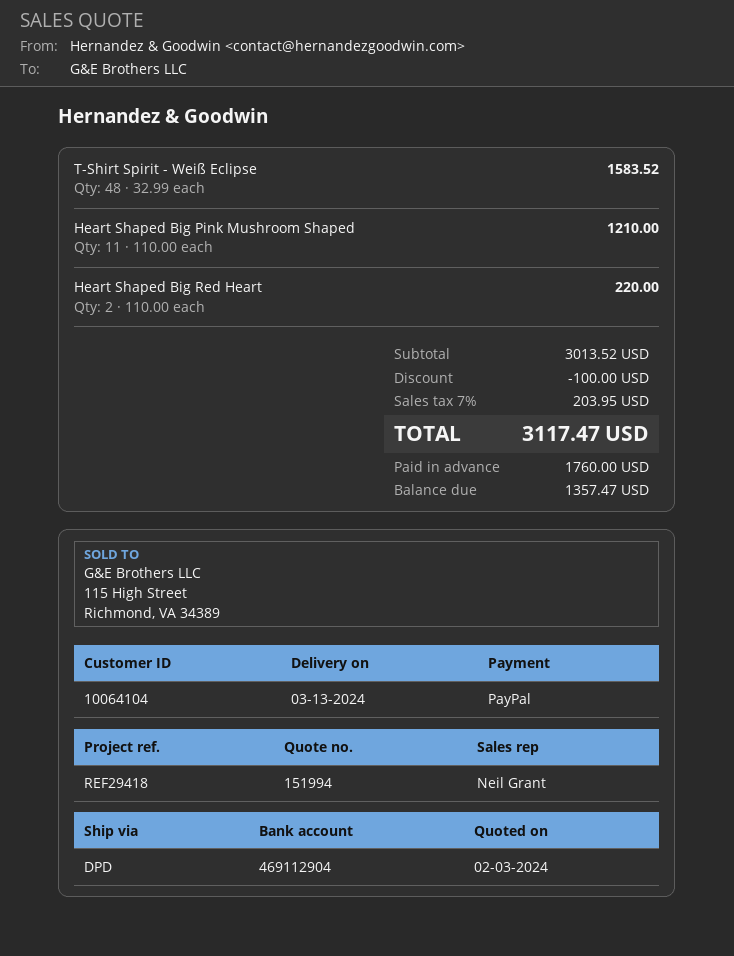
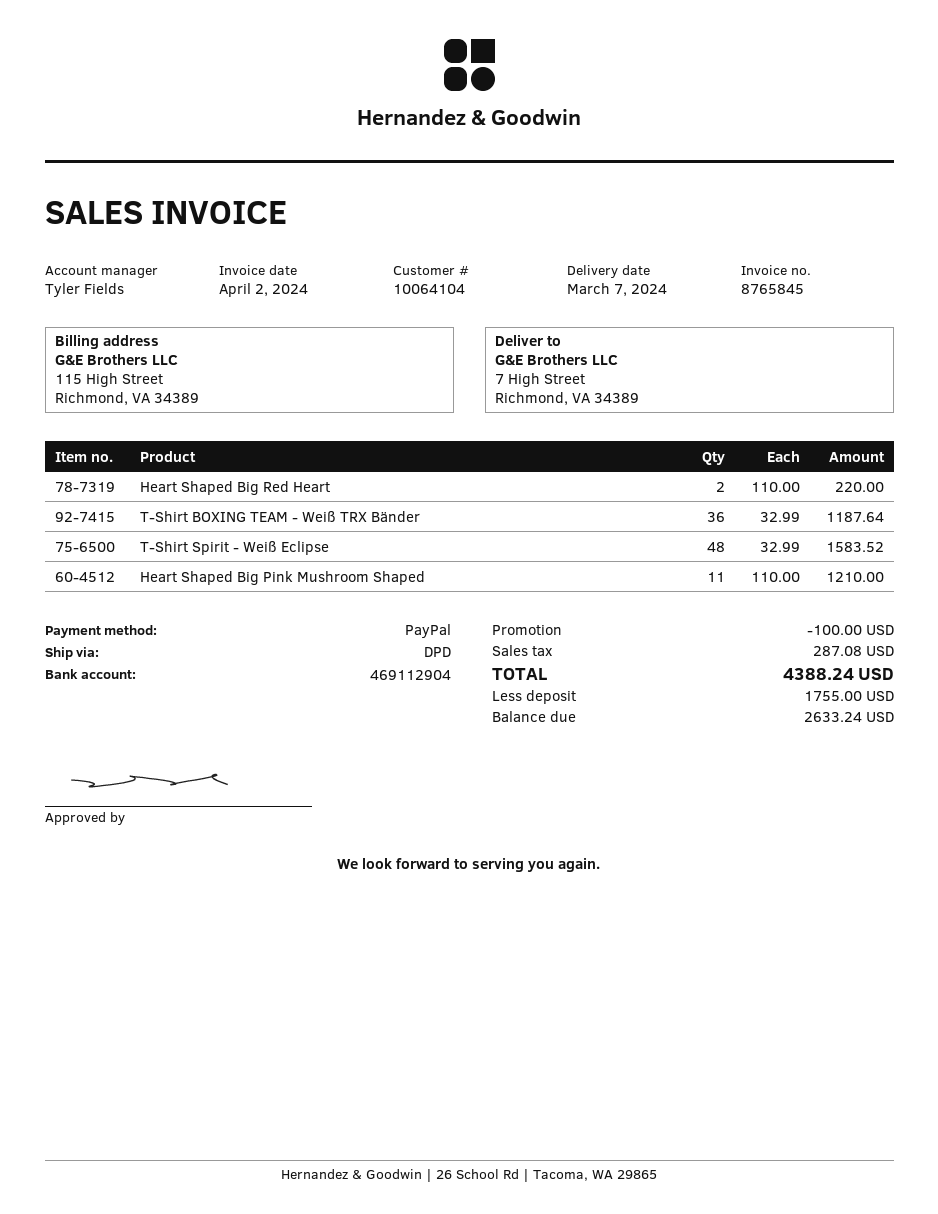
delivery date: 2024-03-13 -> 2024-03-07
sales rep: Neil Grant -> Tyler Fields
T-Shirt BOXING TEAM - Weiß TRX Bänder: none -> 36 x 32.99 = 1187.64
tax: 203.95 -> 287.08
total: 3117.47 -> 4388.24
deposit: 1760.00 -> 1755.00
balance: 1357.47 -> 2633.24

